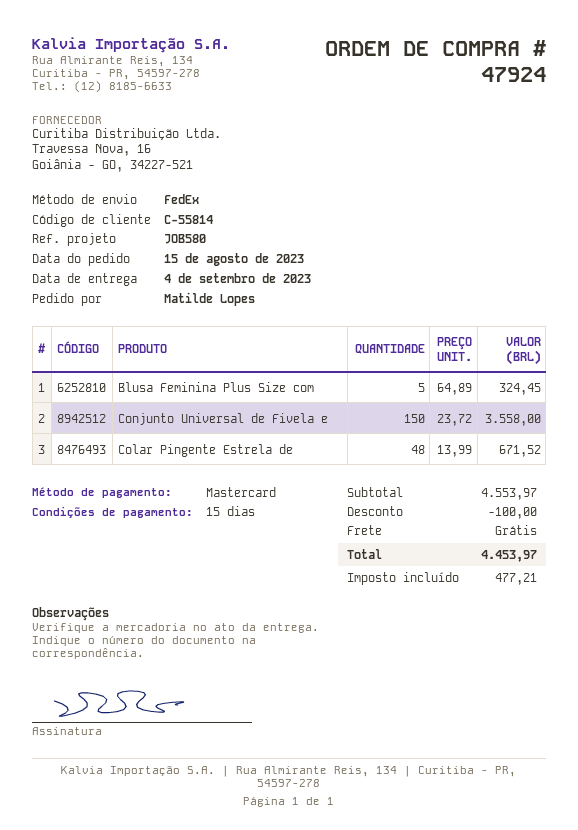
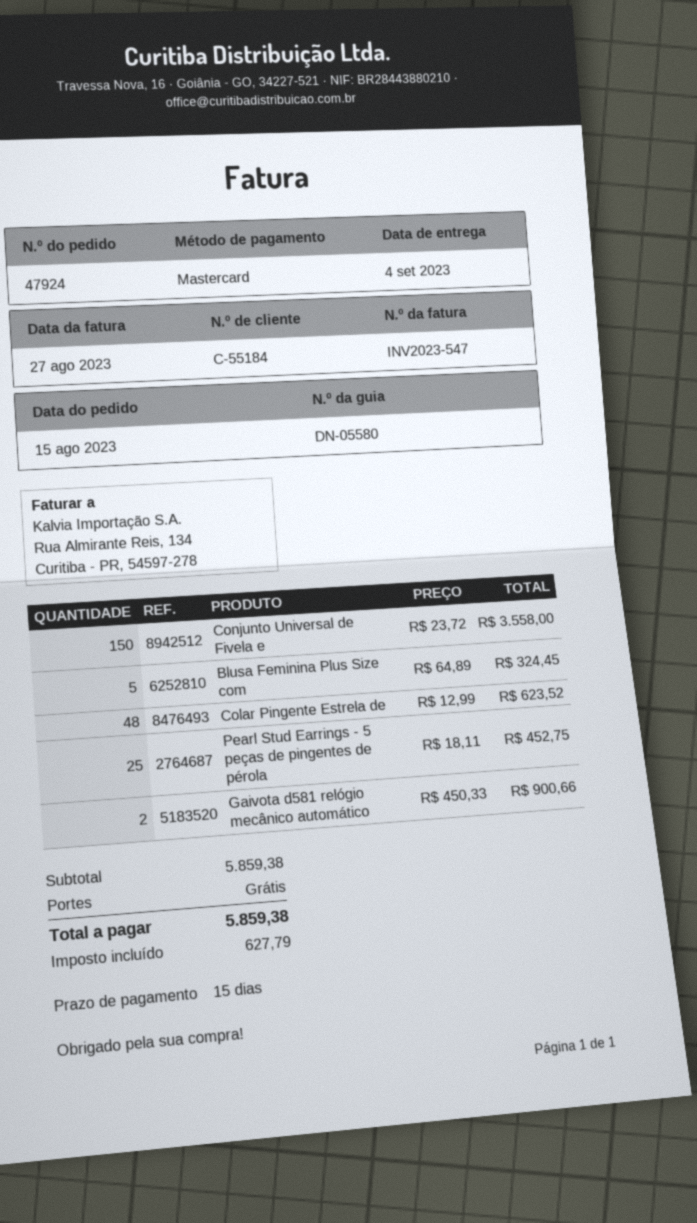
customer number: C-55814 -> C-55184
Colar Pingente Estrela de: 48 x 13.99 = 671.52 -> 48 x 12.99 = 623.52
Pearl Stud Earrings - 5 peças de pingentes de pérola: none -> 25 x 18.11 = 452.75
Gaivota d581 relógio mecânico automático: none -> 2 x 450.33 = 900.66
subtotal: 4553.97 -> 5859.38
discount: 100.00 -> none
tax: 477.21 -> 627.79
total: 4453.97 -> 5859.38

